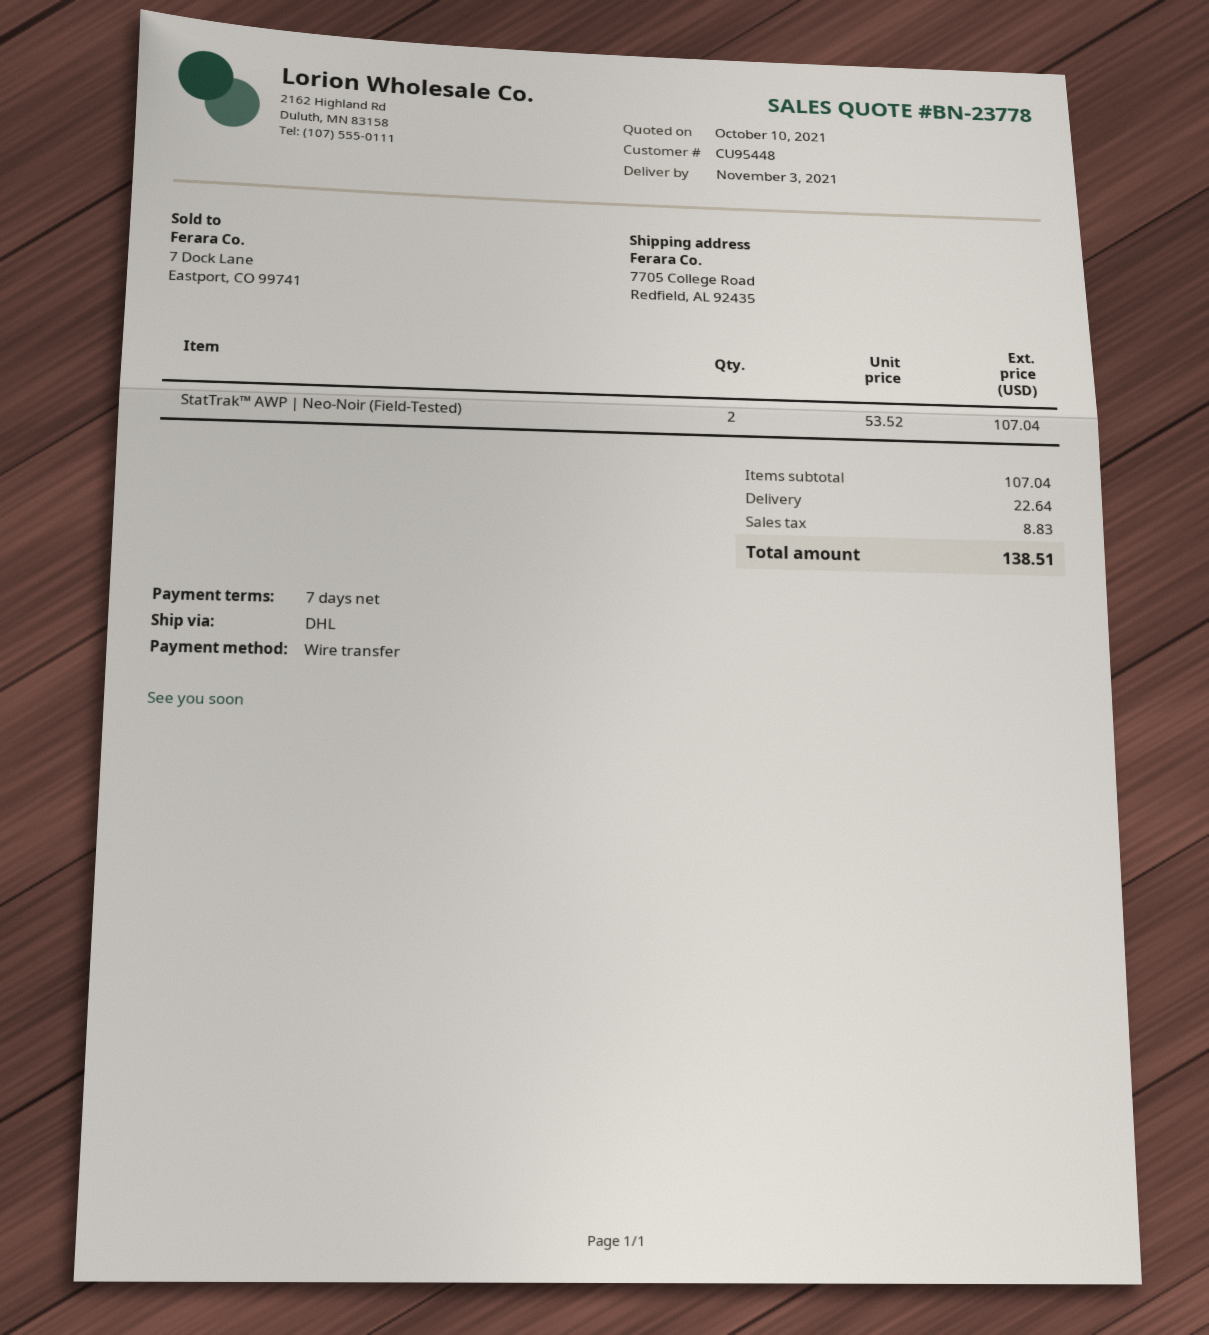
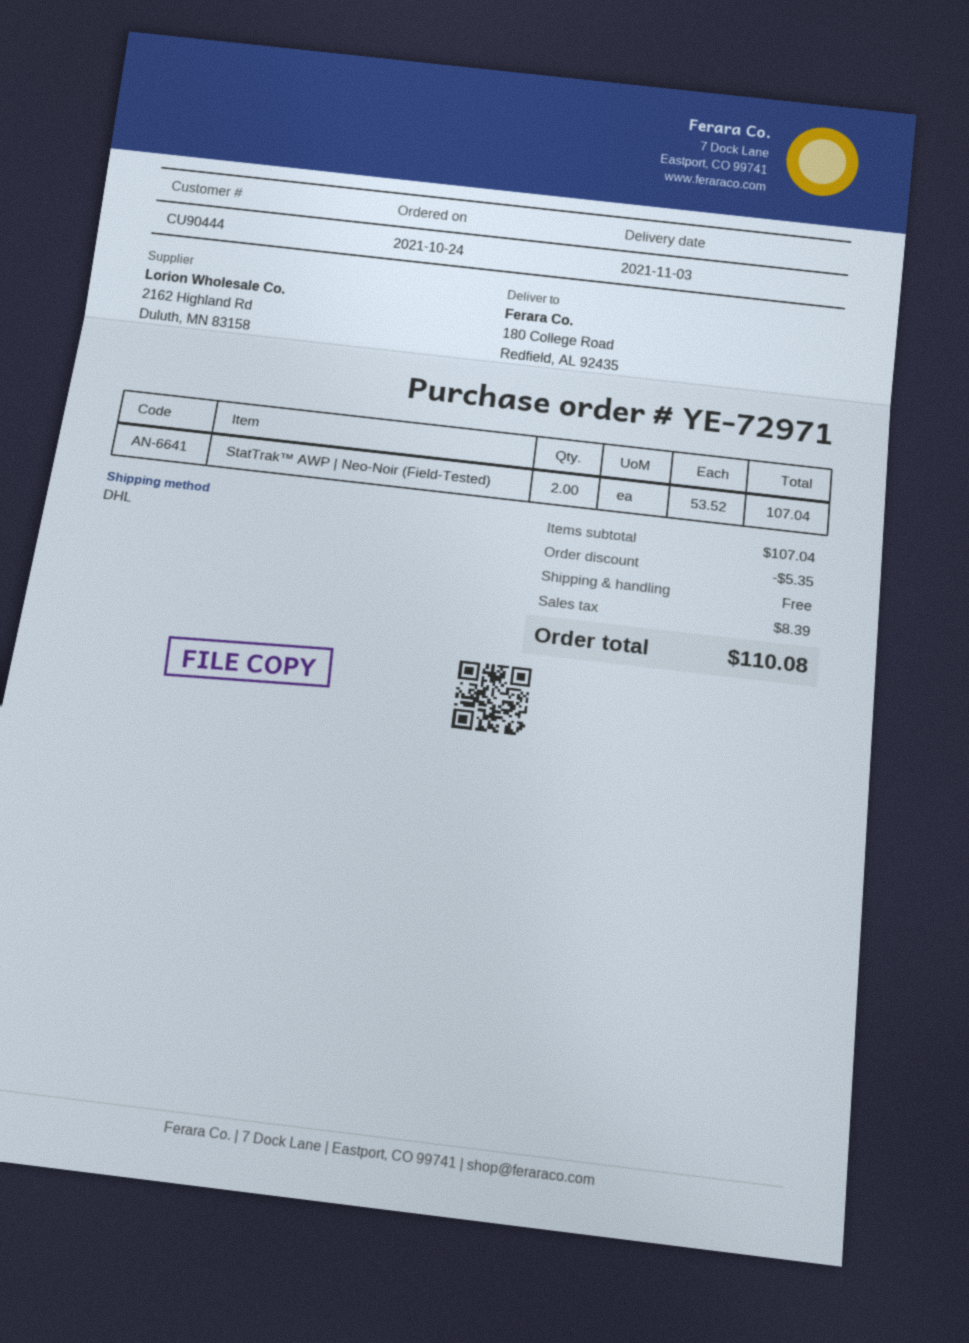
customer number: CU95448 -> CU90444
ship to: 7705 College Road, Redfield, AL 92435 -> 180 College Road, Redfield, AL 92435
discount: none -> 5.35
shipping: 22.64 -> 0.00
tax: 8.83 -> 8.39
total: 138.51 -> 110.08

